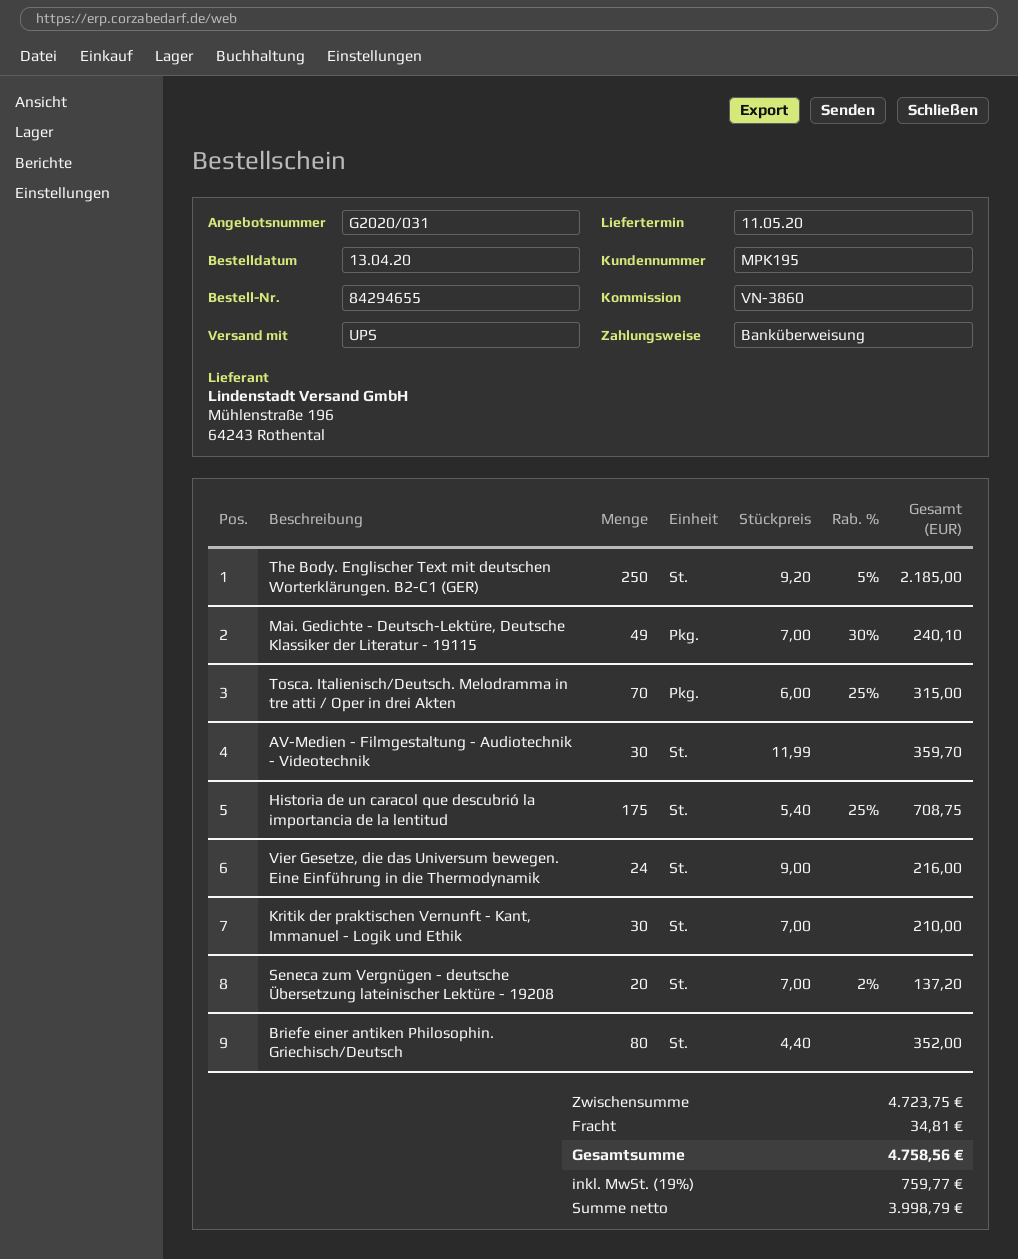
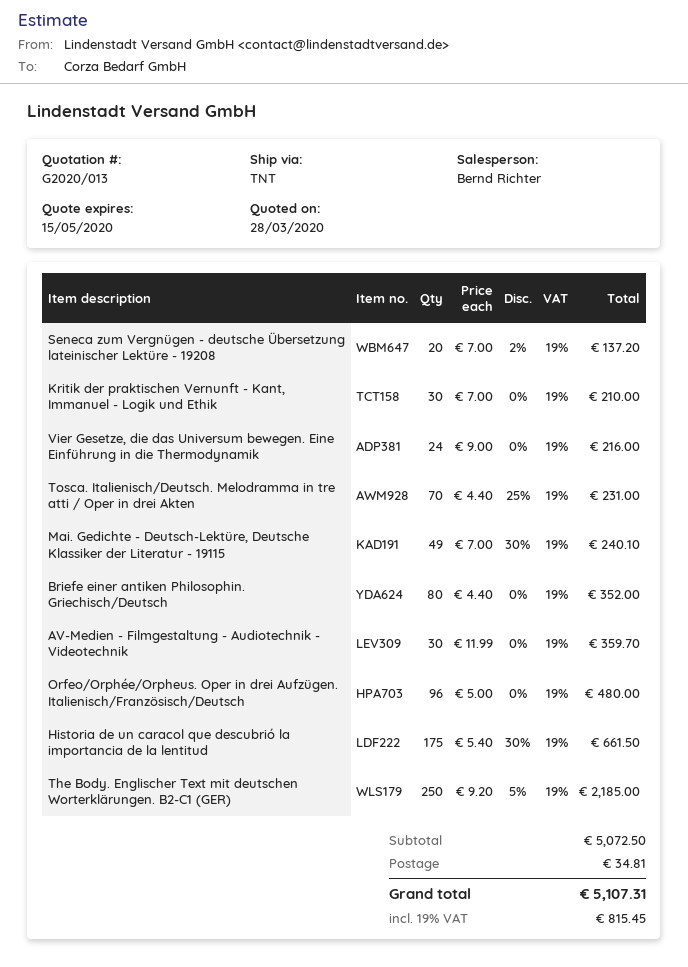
quote number: G2020/031 -> G2020/013
shipping method: UPS -> TNT
Tosca. Italienisch/Deutsch. Melodramma in tre atti / Oper in drei Akten: 70 x 6.00 - 25% = 315.00 -> 70 x 4.40 - 25% = 231.00
Historia de un caracol que descubrió la importancia de la lentitud: 175 x 5.40 - 25% = 708.75 -> 175 x 5.40 - 30% = 661.50
Orfeo/Orphée/Orpheus. Oper in drei Aufzügen. Italienisch/Französisch/Deutsch: none -> 96 x 5.00 = 480.00
subtotal: 4723.75 -> 5072.50
tax: 19% = 759.77 -> 19% = 815.45
total: 4758.56 -> 5107.31

